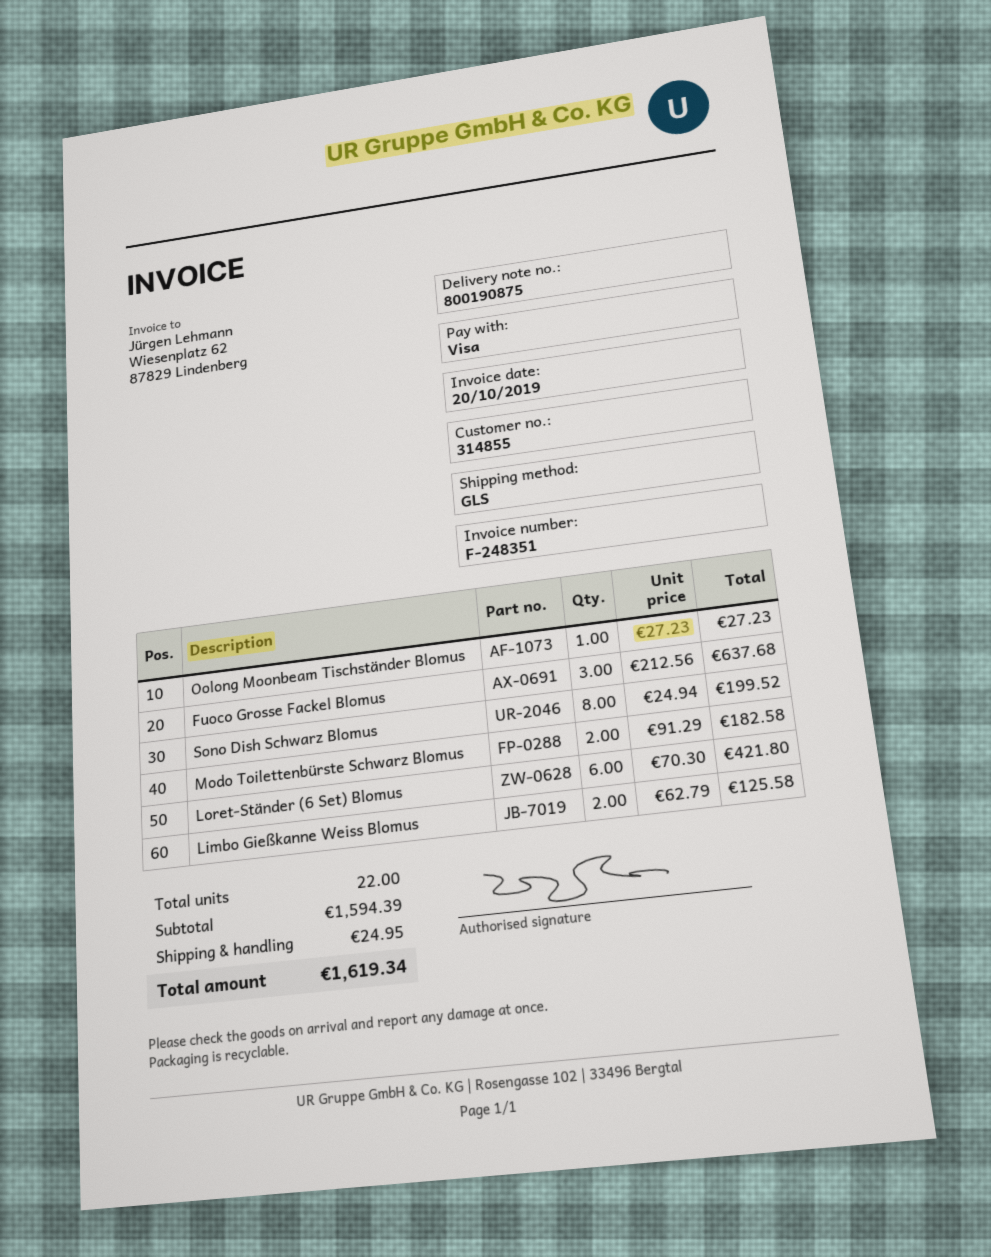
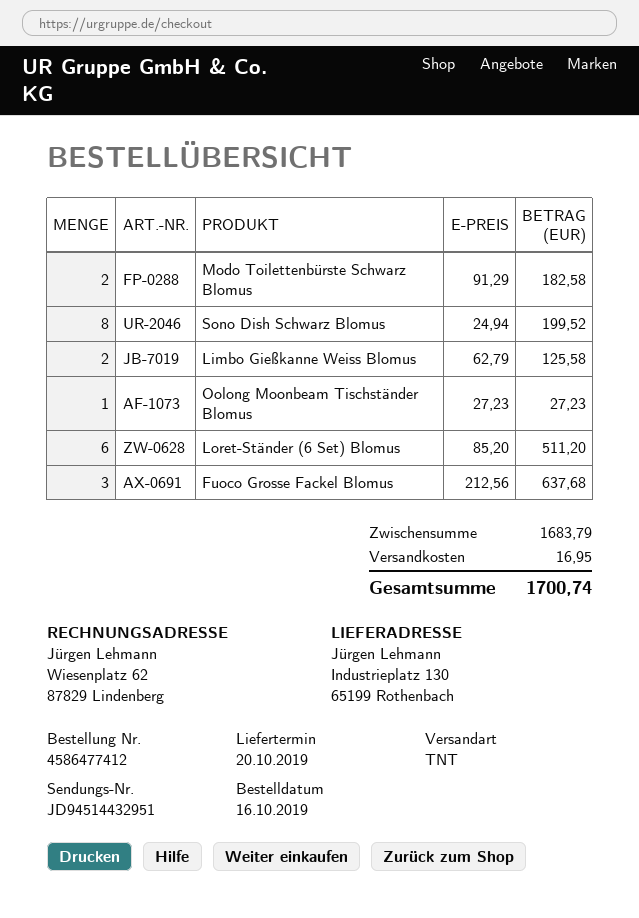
shipping method: GLS -> TNT
Loret-Ständer (6 Set) Blomus: 6 x 70.30 = 421.80 -> 6 x 85.20 = 511.20
subtotal: 1594.39 -> 1683.79
shipping: 24.95 -> 16.95
total: 1619.34 -> 1700.74

